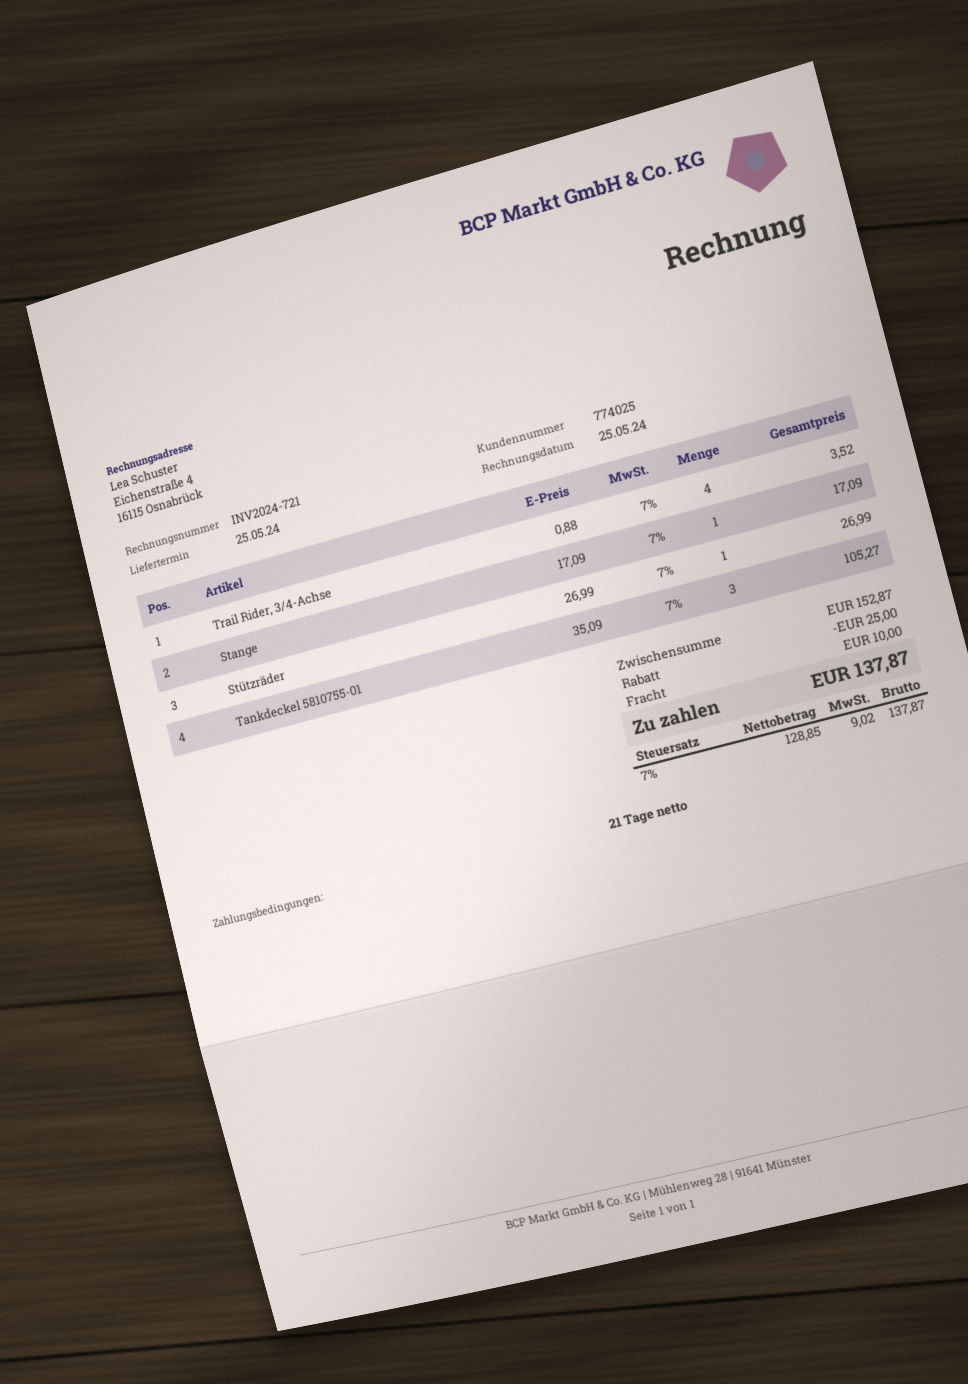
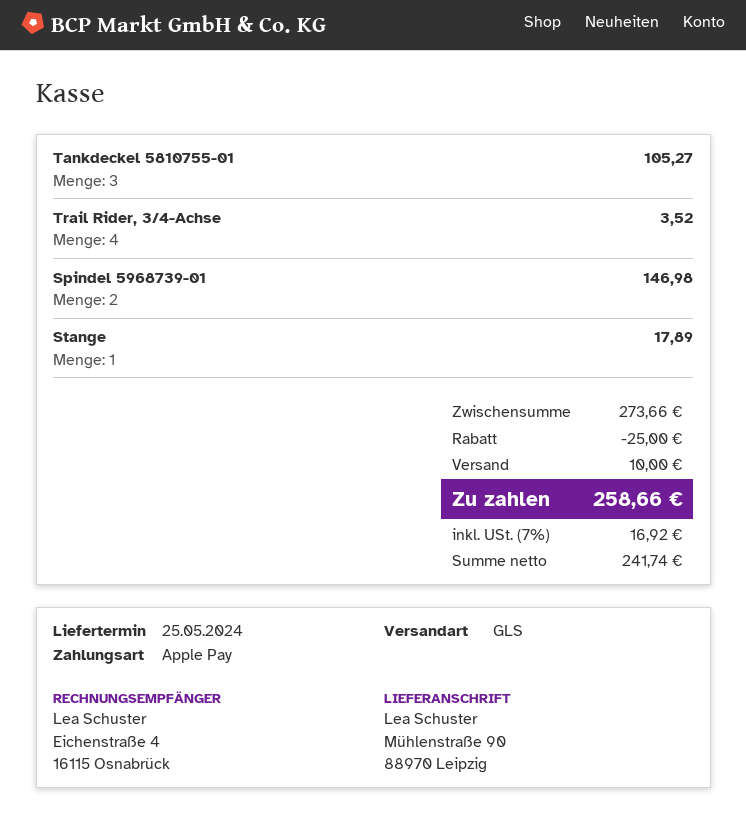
Stange: 1 for 17.09 -> 1 for 17.89
Stützräder: 1 for 26.99 -> none
Spindel 5968739-01: none -> 2 for 146.98
subtotal: 152.87 -> 273.66
net: 128.85 -> 241.74
tax: 7% = 9.02 -> 7% = 16.92
total: 137.87 -> 258.66

